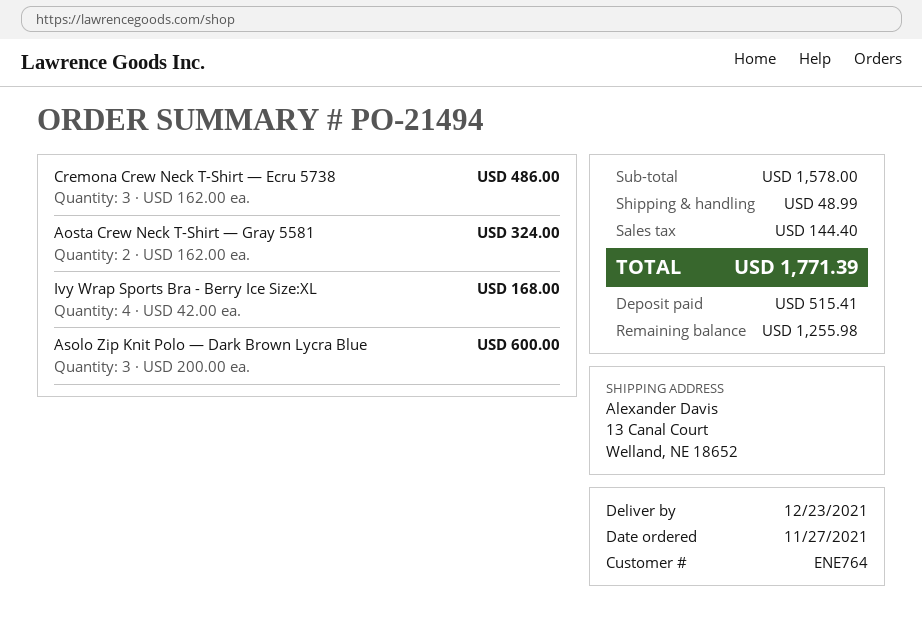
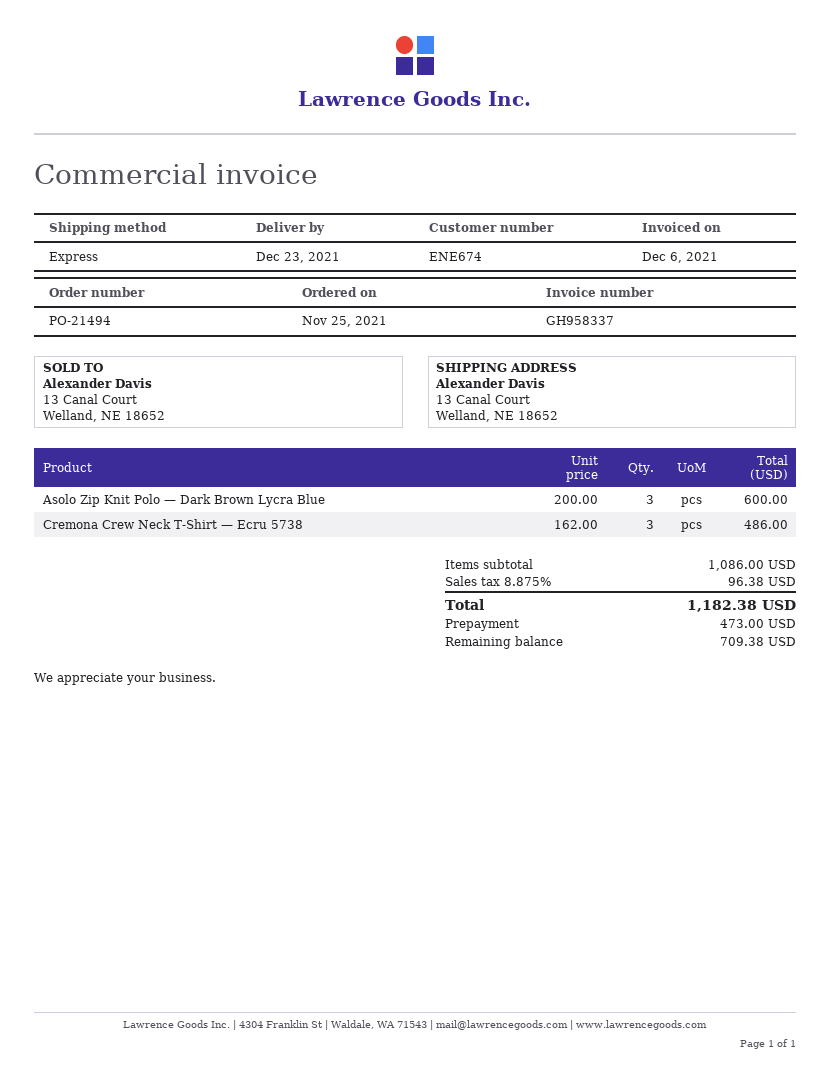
order date: 2021-11-27 -> 2021-11-25
customer number: ENE764 -> ENE674
Aosta Crew Neck T-Shirt — Gray 5581: 2 x 162.00 = 324.00 -> none
Ivy Wrap Sports Bra - Berry Ice Size:XL: 4 x 42.00 = 168.00 -> none
subtotal: 1578.00 -> 1086.00
shipping: 48.99 -> none
tax: 144.40 -> 96.38
total: 1771.39 -> 1182.38
deposit: 515.41 -> 473.00
balance: 1255.98 -> 709.38

